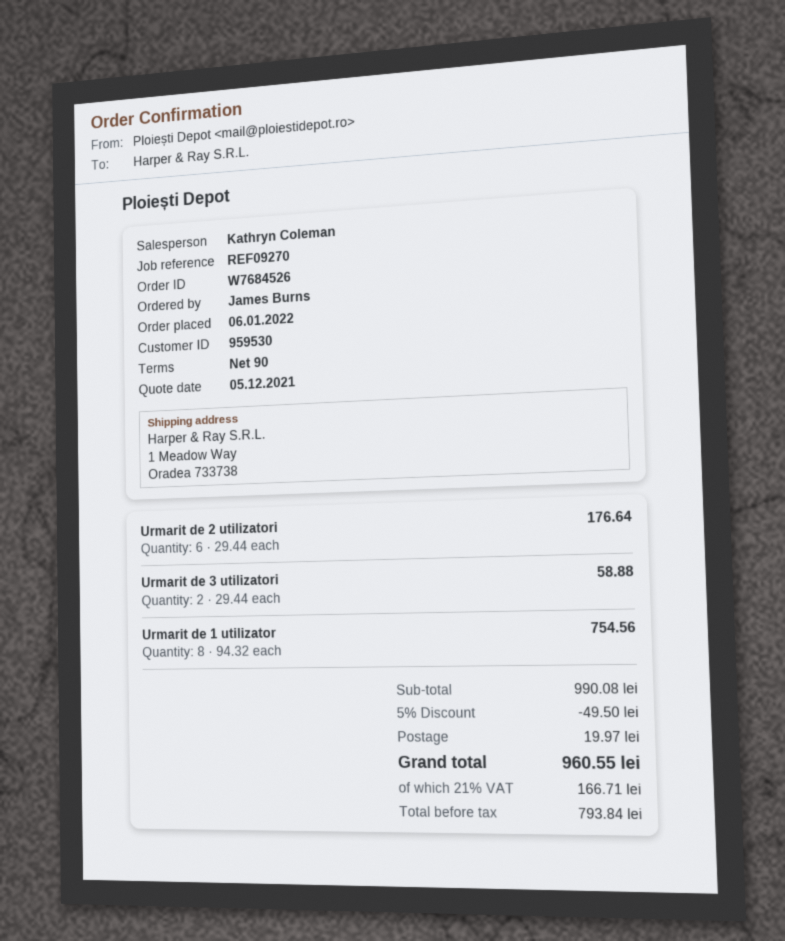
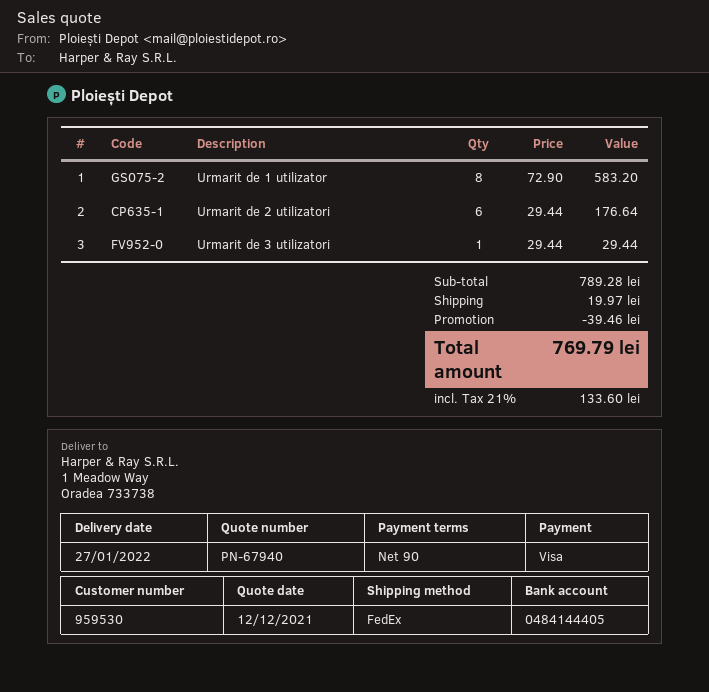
quote date: 2021-12-05 -> 2021-12-12
Urmarit de 3 utilizatori: 2 x 29.44 = 58.88 -> 1 x 29.44 = 29.44
Urmarit de 1 utilizator: 8 x 94.32 = 754.56 -> 8 x 72.90 = 583.20
subtotal: 990.08 -> 789.28
discount: 49.50 -> 39.46
tax: 21% = 166.71 -> 21% = 133.60
total: 960.55 -> 769.79

